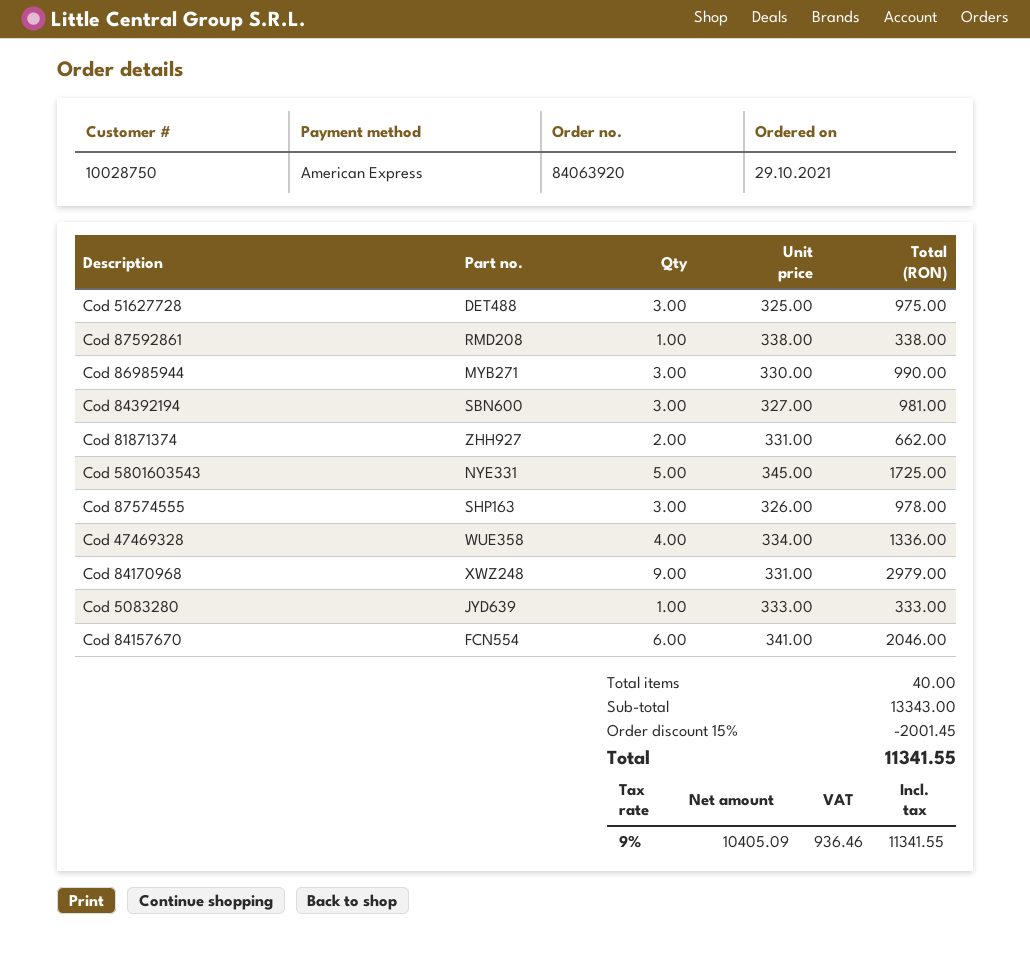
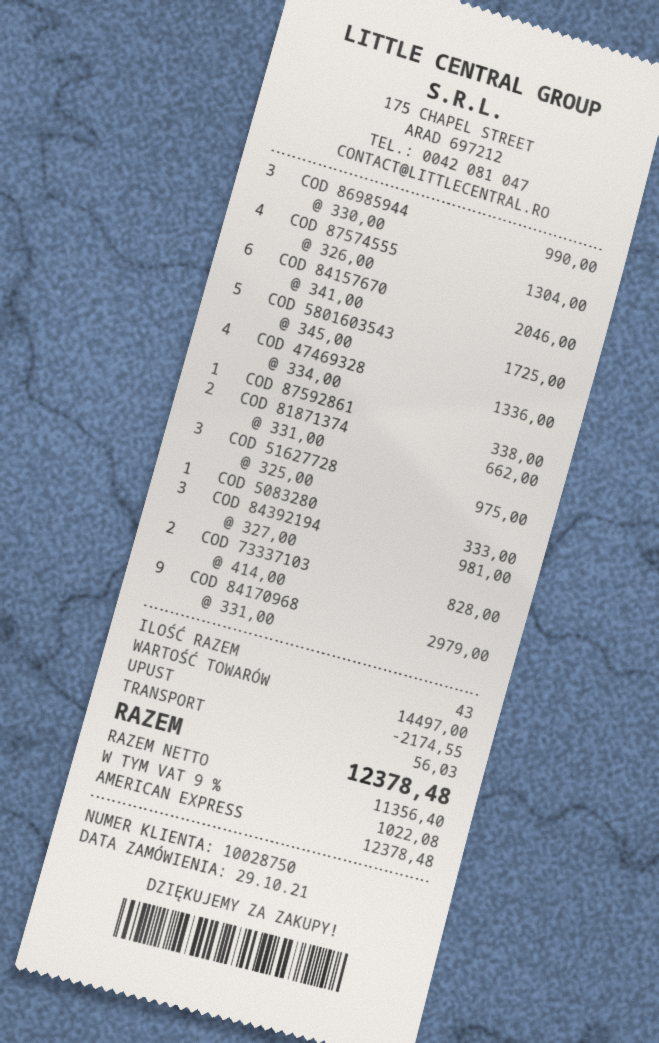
Cod 87574555: 3 x 326.00 = 978.00 -> 4 x 326.00 = 1304.00
COD 73337103: none -> 2 x 414.00 = 828.00
total quantity: 40 -> 43
subtotal: 13343.00 -> 14497.00
discount: 2001.45 -> 2174.55
shipping: none -> 56.03
net: 10405.09 -> 11356.40
tax: 9% = 936.46 -> 9% = 1022.08
total: 11341.55 -> 12378.48

